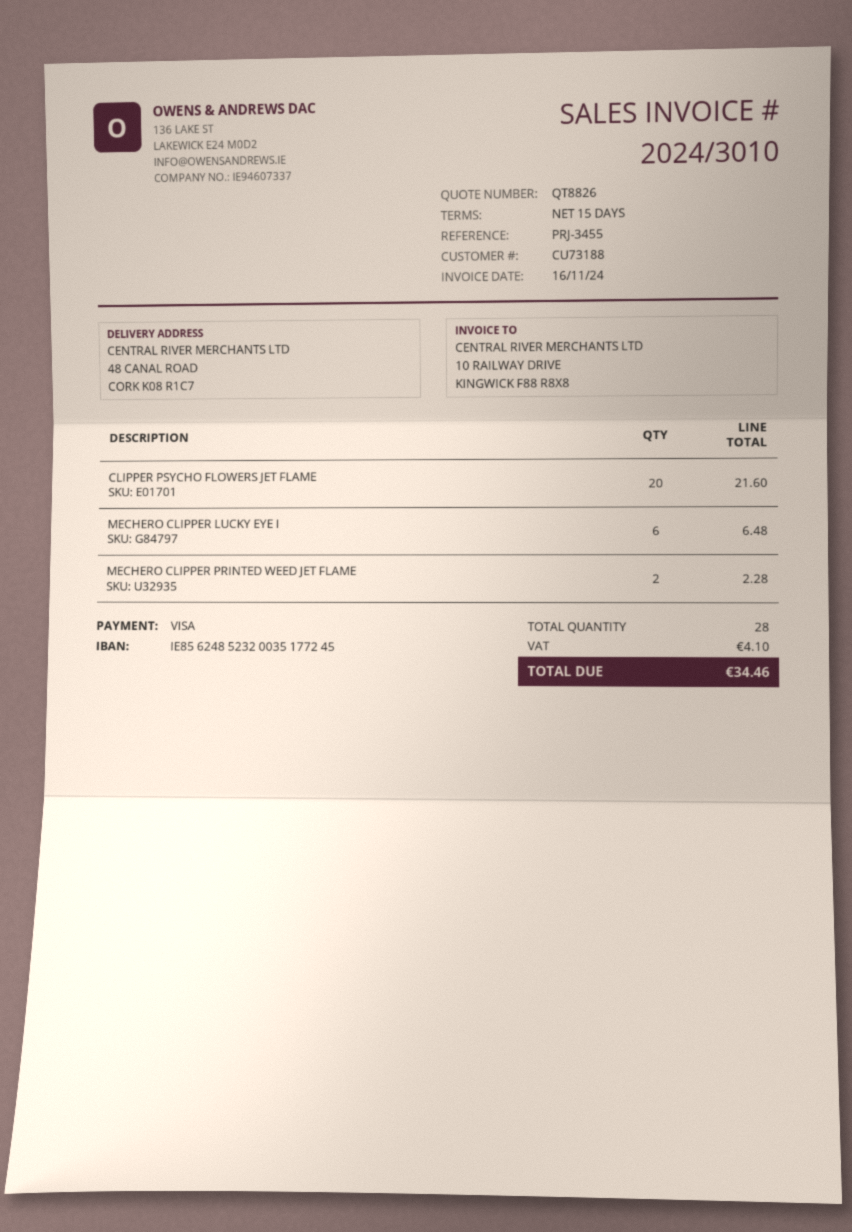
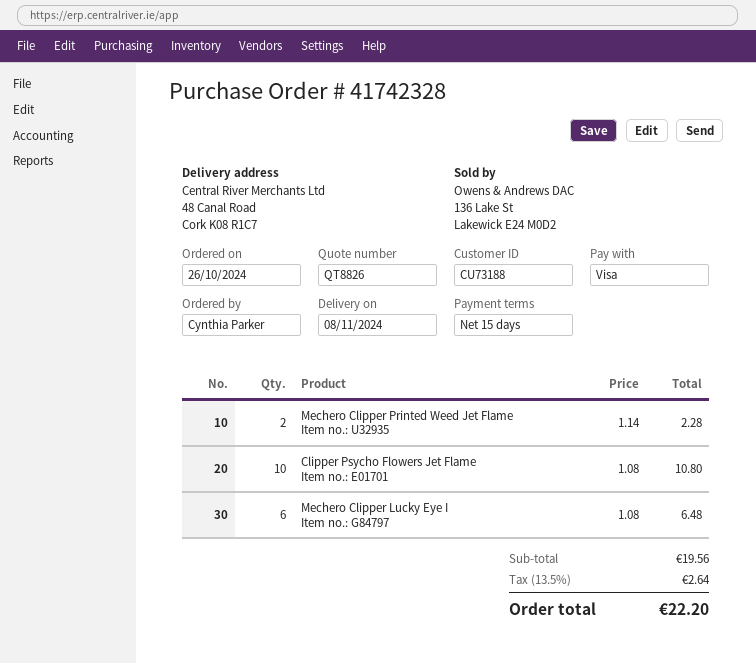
CLIPPER PSYCHO FLOWERS JET FLAME: 20 for 21.60 -> 10 for 10.80
tax: 4.10 -> 2.64
total: 34.46 -> 22.20

